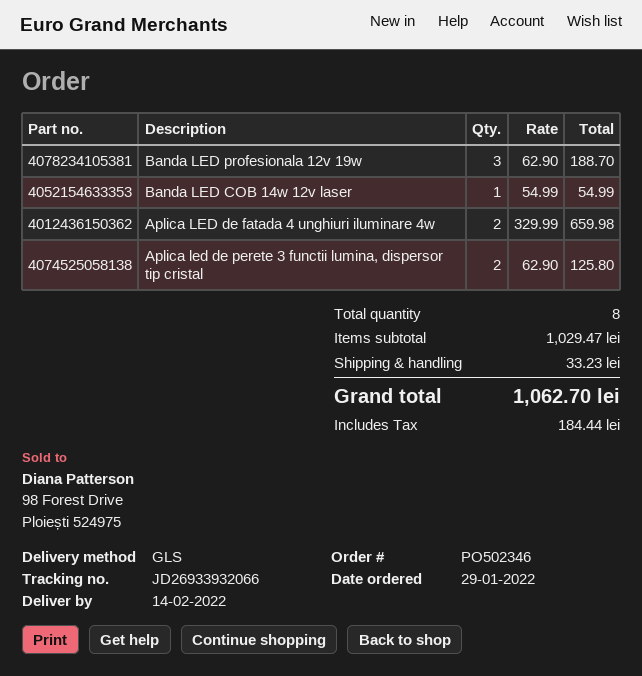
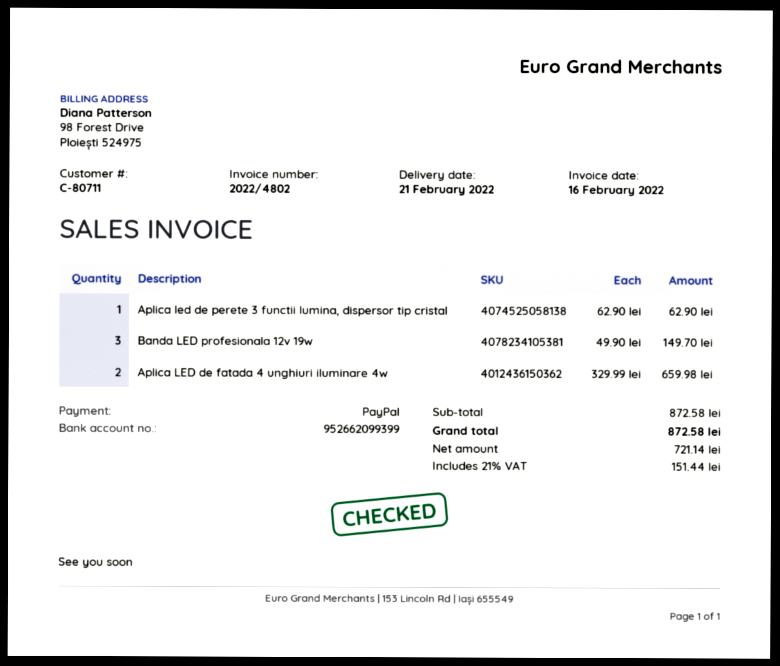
delivery date: 2022-02-14 -> 2022-02-21
Banda LED profesionala 12v 19w: 3 x 62.90 = 188.70 -> 3 x 49.90 = 149.70
Banda LED COB 14w 12v laser: 1 x 54.99 = 54.99 -> none
Aplica led de perete 3 functii lumina, dispersor tip cristal: 2 x 62.90 = 125.80 -> 1 x 62.90 = 62.90
subtotal: 1029.47 -> 872.58
shipping: 33.23 -> none
tax: 184.44 -> 151.44
total: 1062.70 -> 872.58

